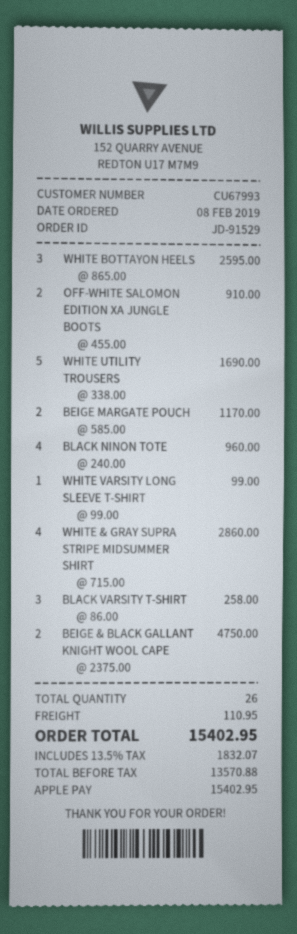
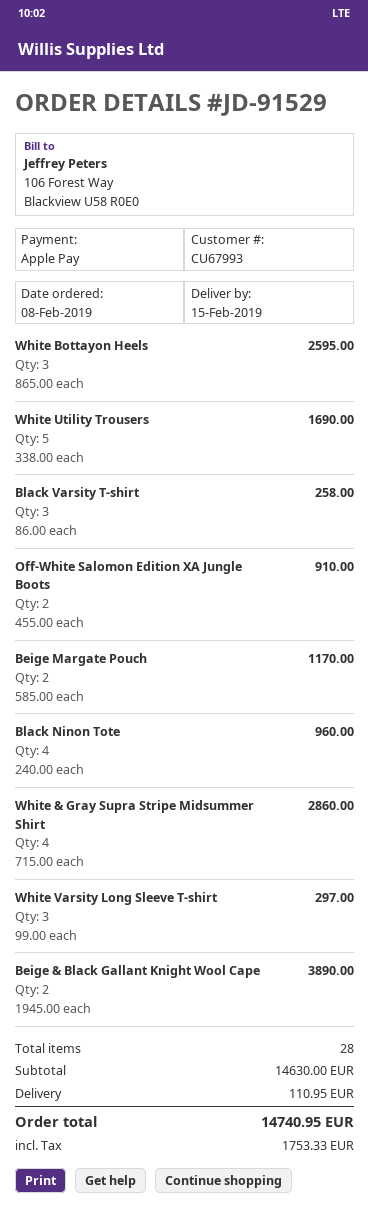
WHITE VARSITY LONG SLEEVE T-SHIRT: 1 x 99.00 = 99.00 -> 3 x 99.00 = 297.00
BEIGE & BLACK GALLANT KNIGHT WOOL CAPE: 2 x 2375.00 = 4750.00 -> 2 x 1945.00 = 3890.00
total quantity: 26 -> 28
tax: 1832.07 -> 1753.33
total: 15402.95 -> 14740.95

